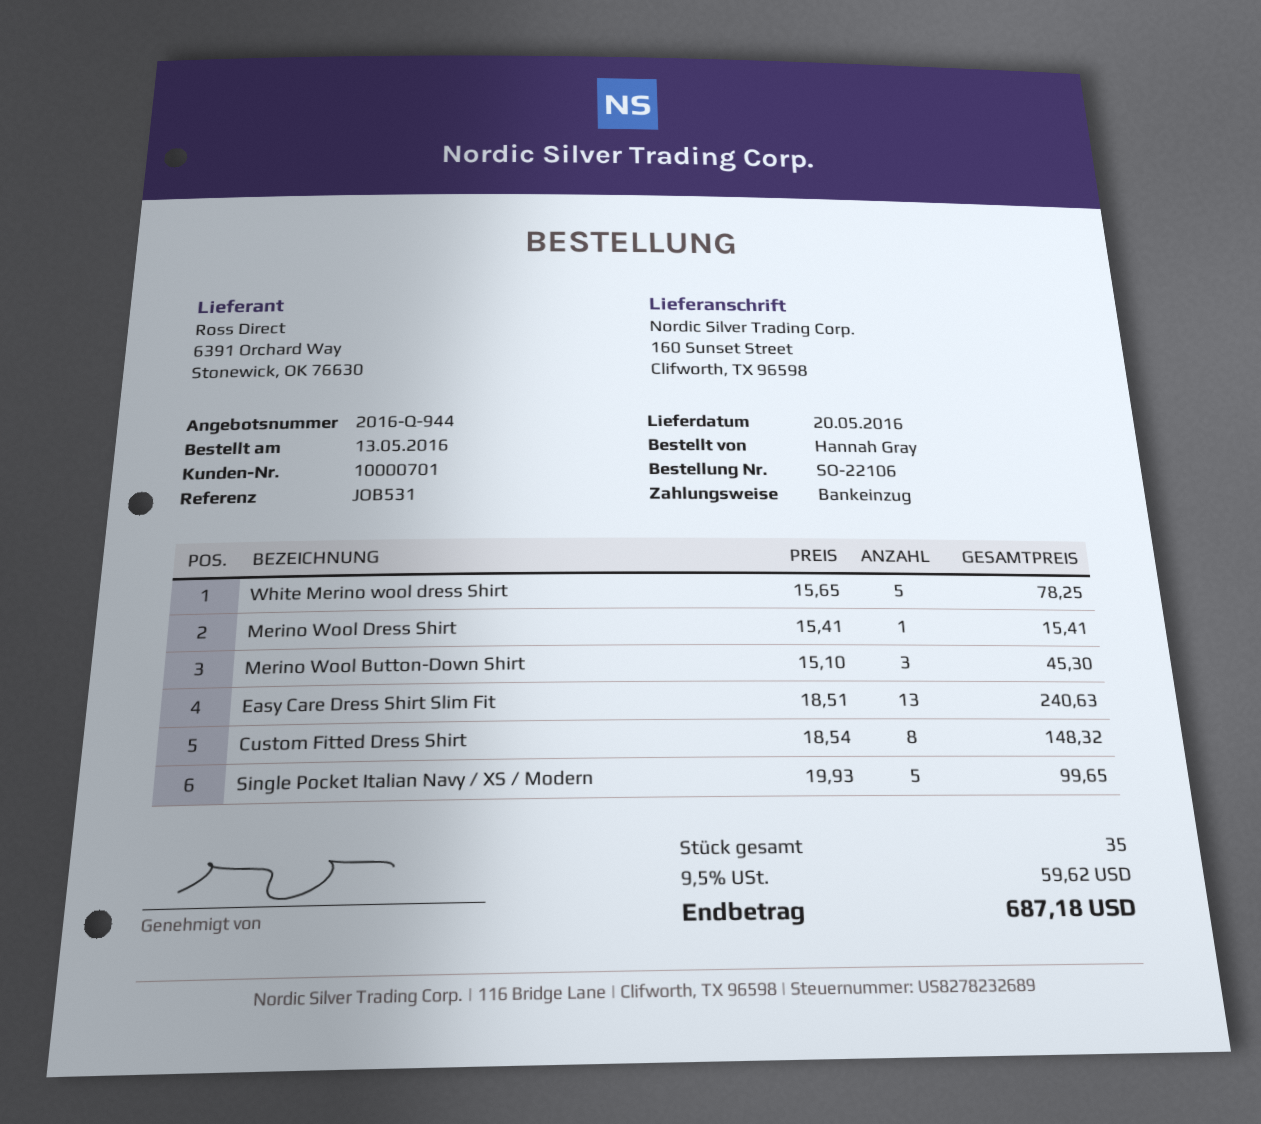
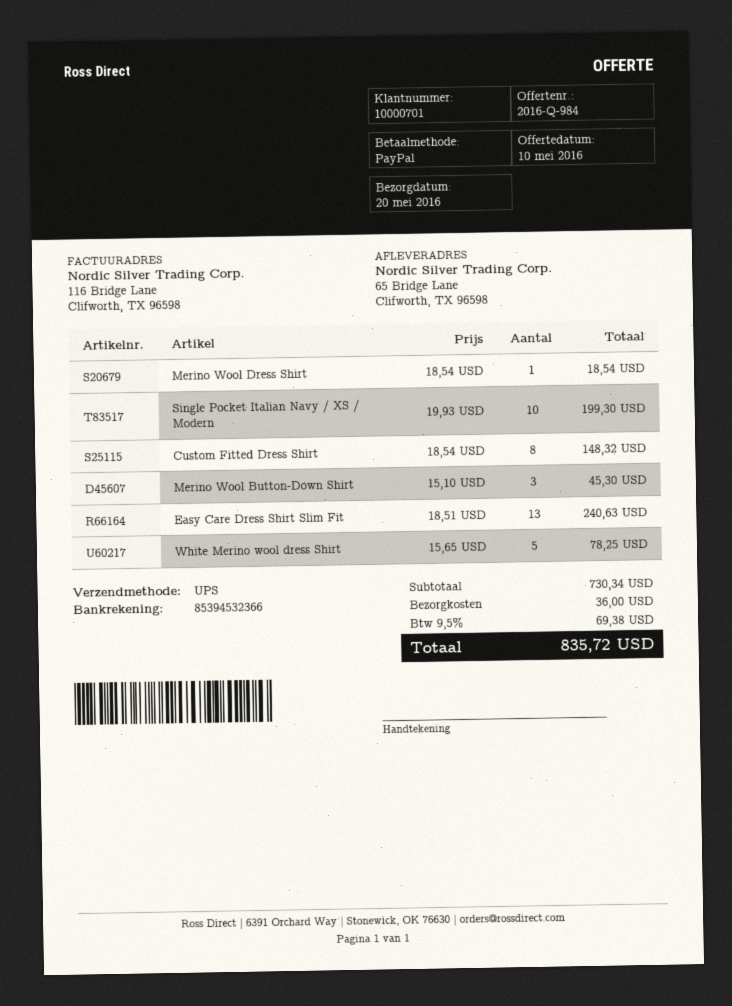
quote number: 2016-Q-944 -> 2016-Q-984
payment method: direct debit -> PayPal
ship to: 160 Sunset Street, Clifworth, TX 96598 -> 65 Bridge Lane, Clifworth, TX 96598
Merino Wool Dress Shirt: 1 x 15.41 = 15.41 -> 1 x 18.54 = 18.54
Single Pocket Italian Navy / XS / Modern: 5 x 19.93 = 99.65 -> 10 x 19.93 = 199.30
shipping: none -> 36.00
tax: 9.5% = 59.62 -> 9.5% = 69.38
total: 687.18 -> 835.72

